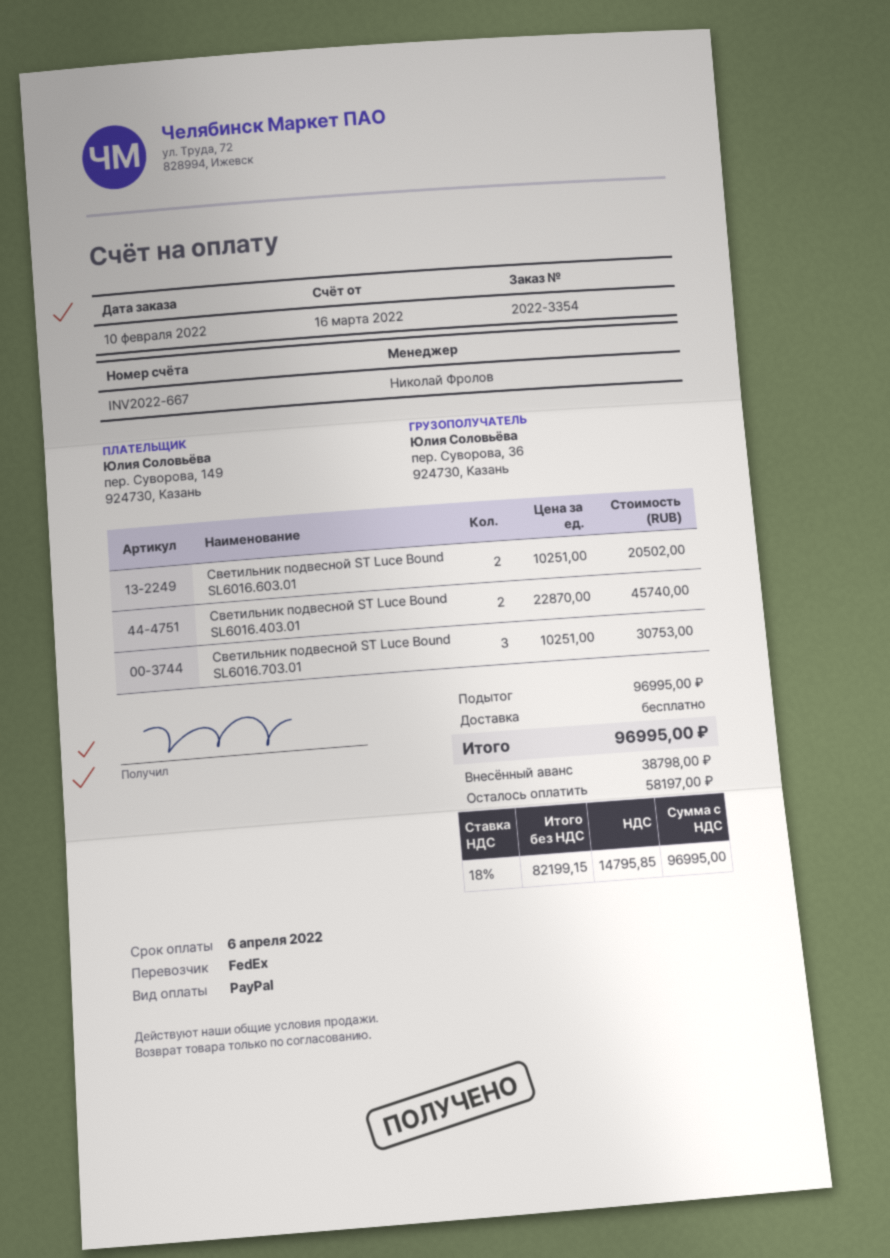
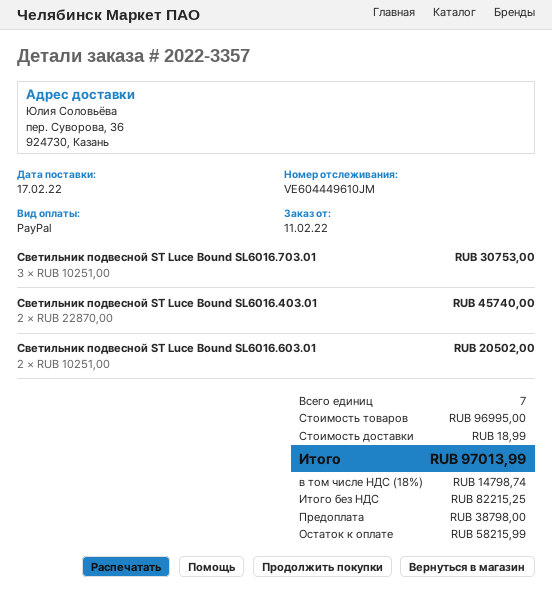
order number: 2022-3354 -> 2022-3357
order date: 2022-02-10 -> 2022-02-11
shipping: 0.00 -> 18.99
net: 82199.15 -> 82215.25
tax: 18% = 14795.85 -> 18% = 14798.74
total: 96995.00 -> 97013.99
balance: 58197.00 -> 58215.99

